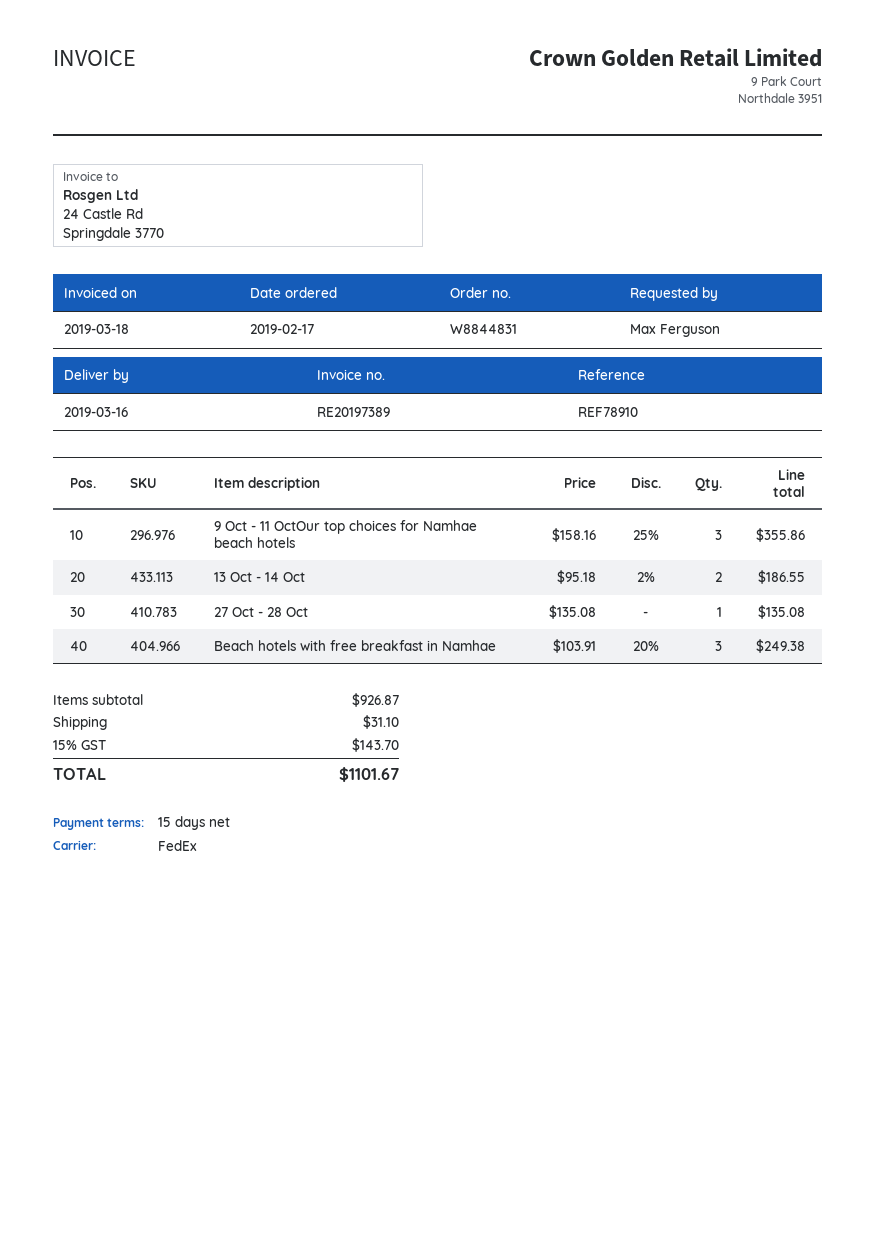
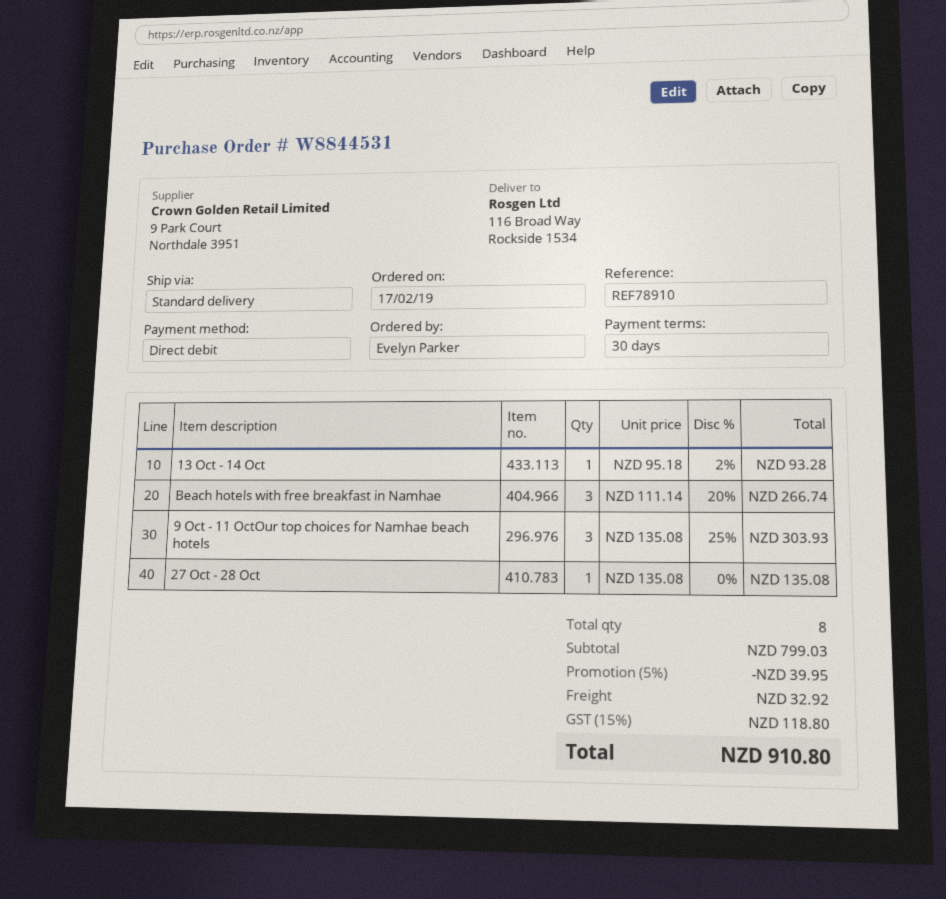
order number: W8844831 -> W8844531
payment terms: 15 days -> 30 days
ordered by: Max Ferguson -> Evelyn Parker
shipping method: FedEx -> standard
9 Oct - 11 OctOur top choices for Namhae beach hotels: 3 x 158.16 - 25% = 355.86 -> 3 x 135.08 - 25% = 303.93
13 Oct - 14 Oct: 2 x 95.18 - 2% = 186.55 -> 1 x 95.18 - 2% = 93.28
Beach hotels with free breakfast in Namhae: 3 x 103.91 - 20% = 249.38 -> 3 x 111.14 - 20% = 266.74
subtotal: 926.87 -> 799.03
discount: none -> 5% = 39.95
shipping: 31.10 -> 32.92
tax: 15% = 143.70 -> 15% = 118.80
total: 1101.67 -> 910.80

